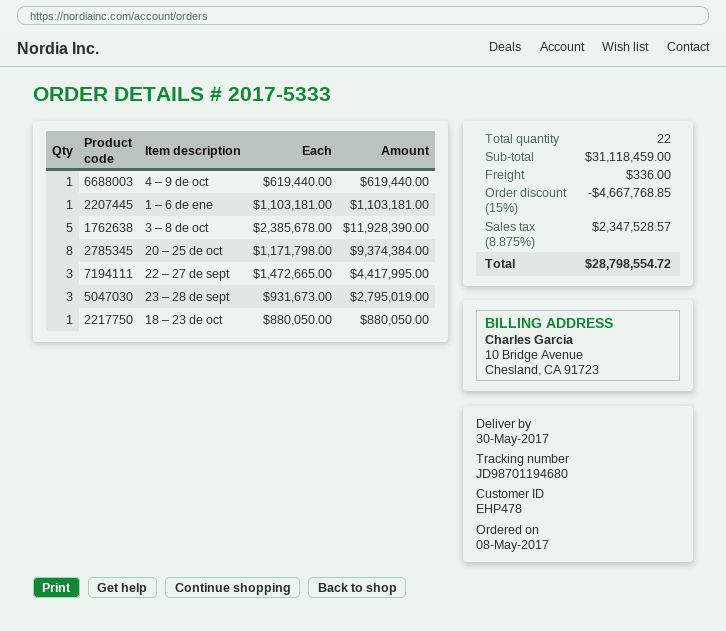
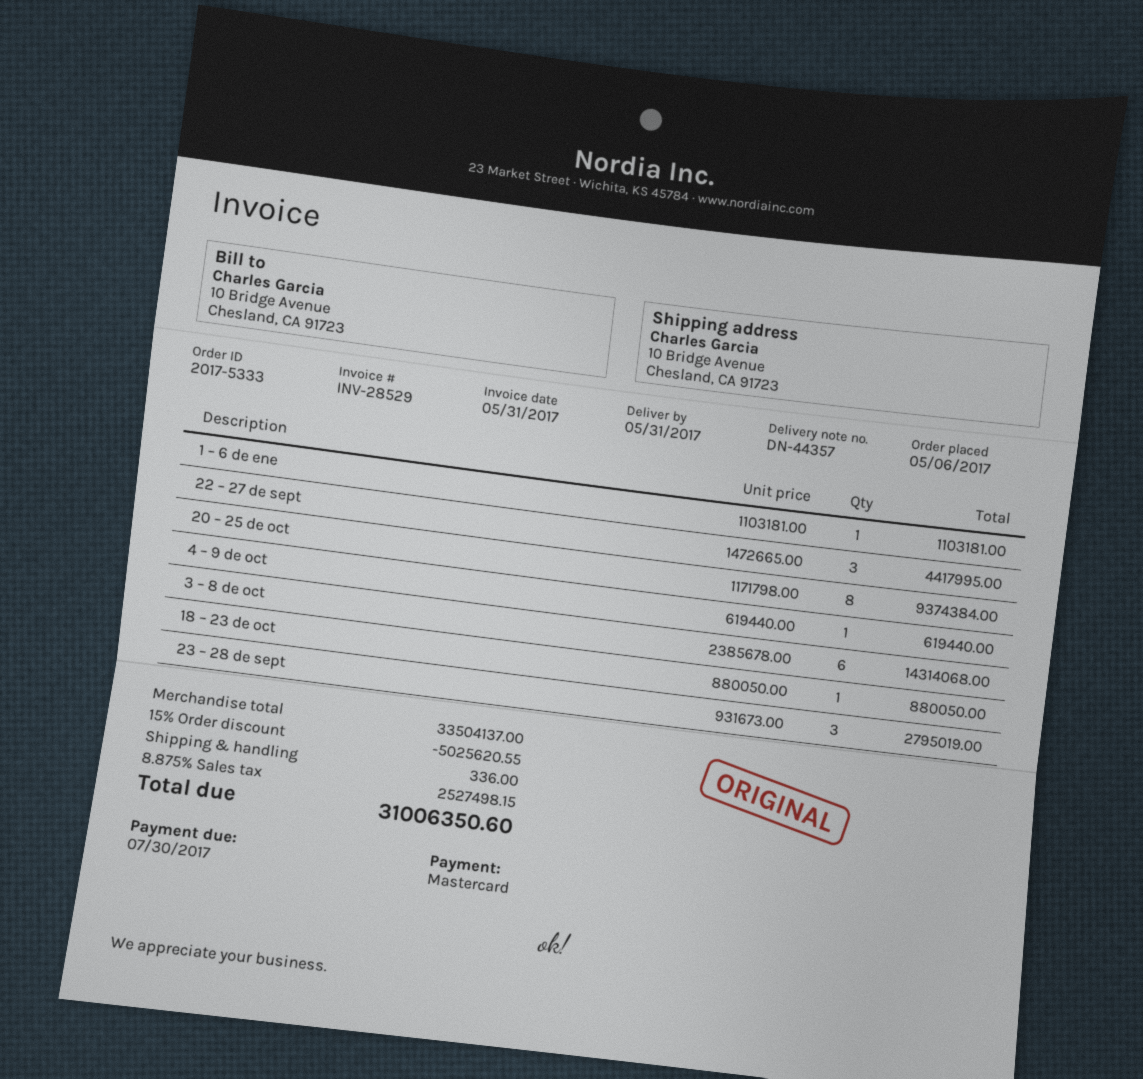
order date: 2017-05-08 -> 2017-05-06
delivery date: 2017-05-30 -> 2017-05-31
3 – 8 de oct: 5 x 2385678.00 = 11928390.00 -> 6 x 2385678.00 = 14314068.00
subtotal: 31118459.00 -> 33504137.00
discount: 15% = 4667768.85 -> 15% = 5025620.55
tax: 8.875% = 2347528.57 -> 8.875% = 2527498.15
total: 28798554.72 -> 31006350.60

